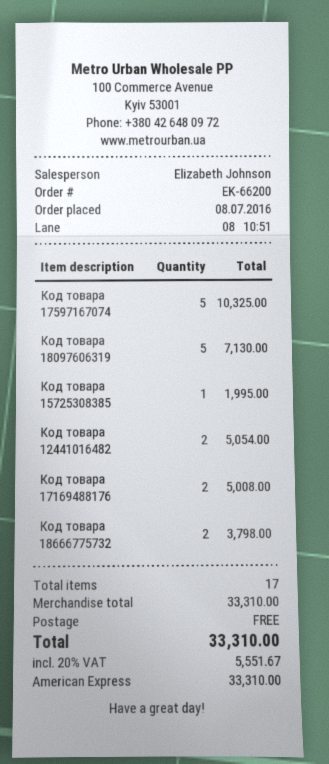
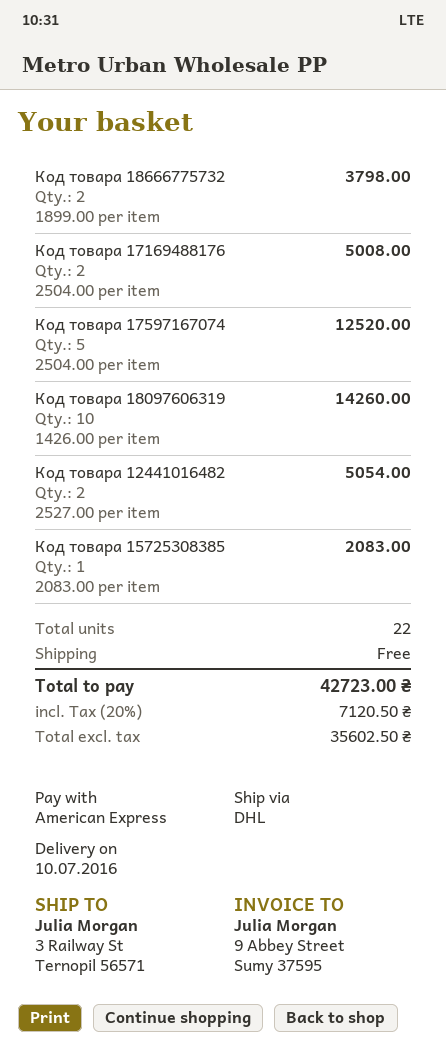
Код товара 17597167074: 5 for 10325.00 -> 5 for 12520.00
Код товара 18097606319: 5 for 7130.00 -> 10 for 14260.00
Код товара 15725308385: 1 for 1995.00 -> 1 for 2083.00
total quantity: 17 -> 22
tax: 20% = 5551.67 -> 20% = 7120.50
total: 33310.00 -> 42723.00

